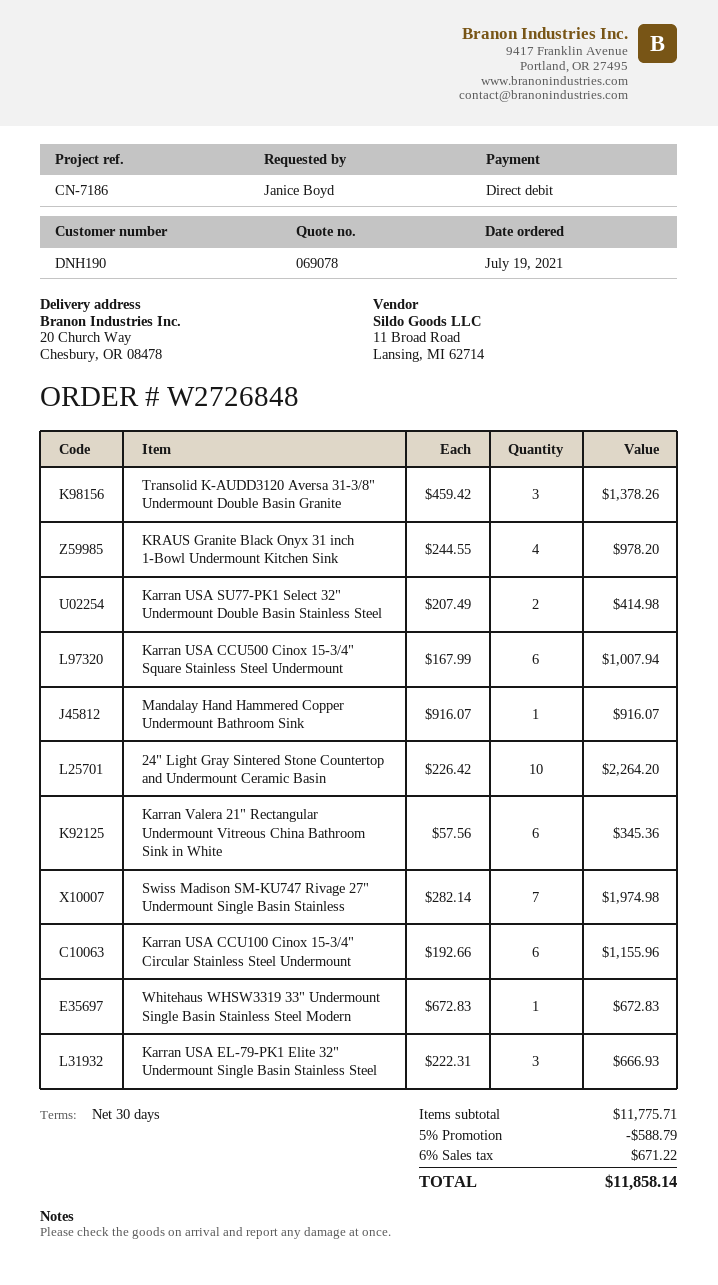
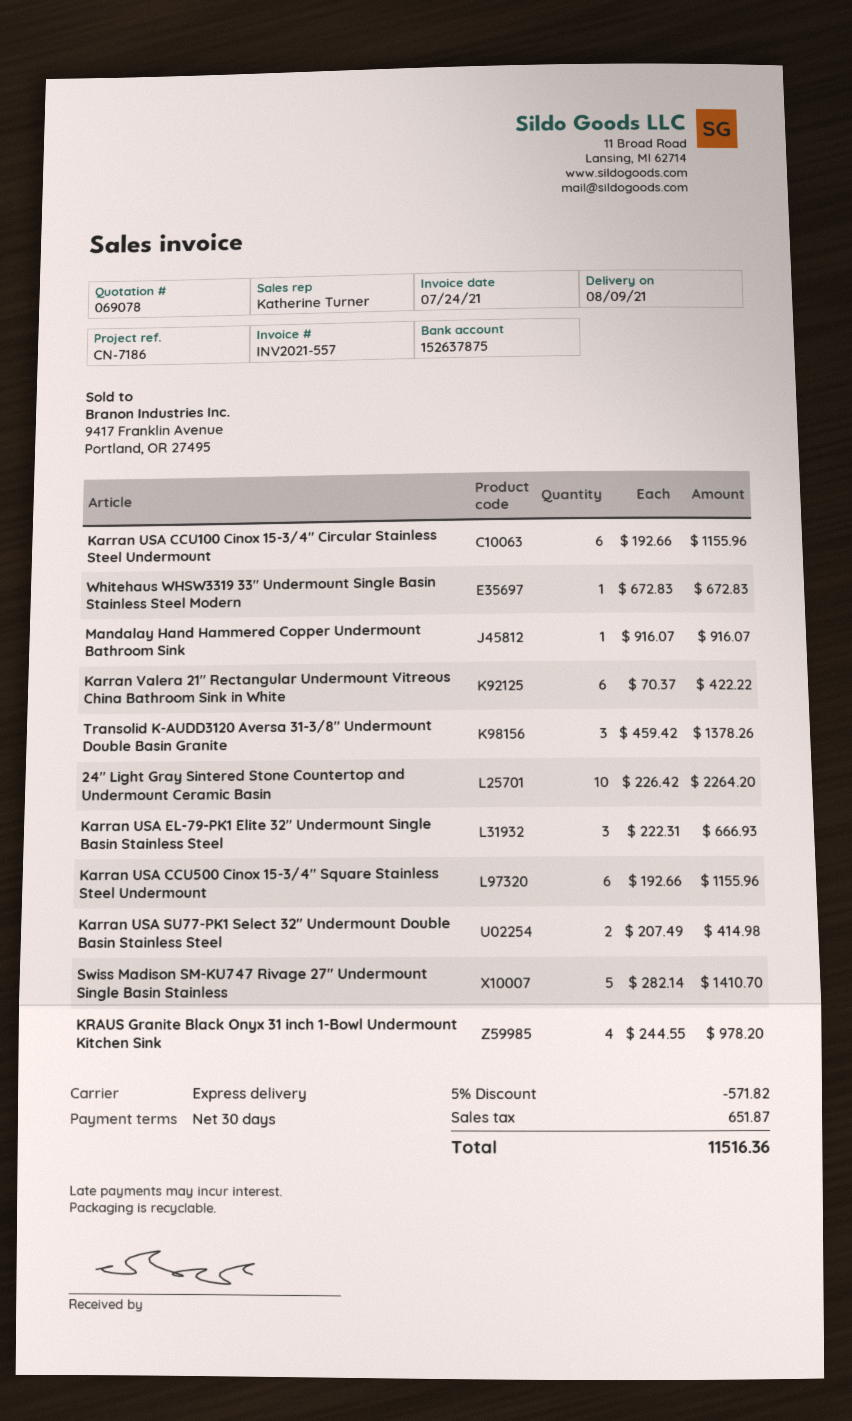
Karran USA CCU500 Cinox 15-3/4" Square Stainless Steel Undermount: 6 x 167.99 = 1007.94 -> 6 x 192.66 = 1155.96
Karran Valera 21" Rectangular Undermount Vitreous China Bathroom Sink in White: 6 x 57.56 = 345.36 -> 6 x 70.37 = 422.22
Swiss Madison SM-KU747 Rivage 27" Undermount Single Basin Stainless: 7 x 282.14 = 1974.98 -> 5 x 282.14 = 1410.70
discount: 5% = 588.79 -> 5% = 571.82
tax: 671.22 -> 651.87
total: 11858.14 -> 11516.36

